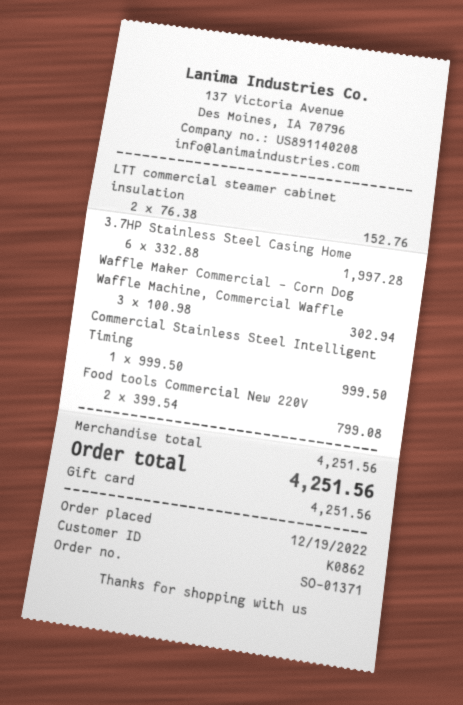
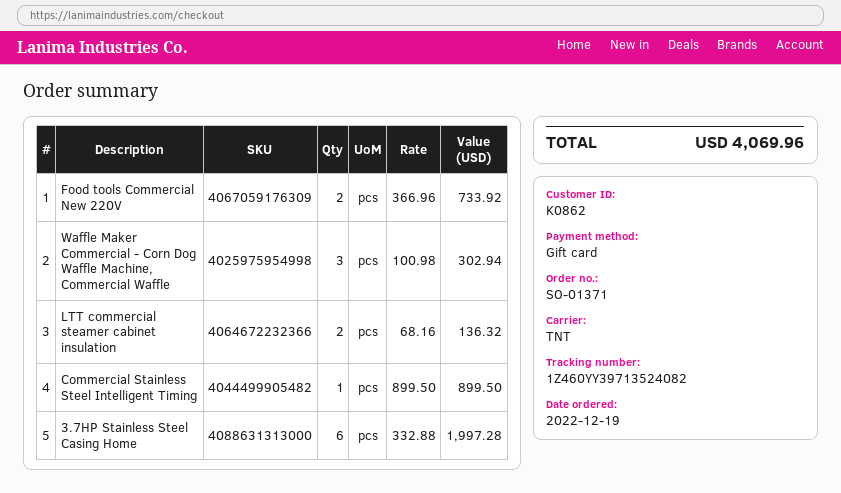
LTT commercial steamer cabinet insulation: 2 x 76.38 = 152.76 -> 2 x 68.16 = 136.32
Commercial Stainless Steel Intelligent Timing: 1 x 999.50 = 999.50 -> 1 x 899.50 = 899.50
Food tools Commercial New 220V: 2 x 399.54 = 799.08 -> 2 x 366.96 = 733.92
total: 4251.56 -> 4069.96

